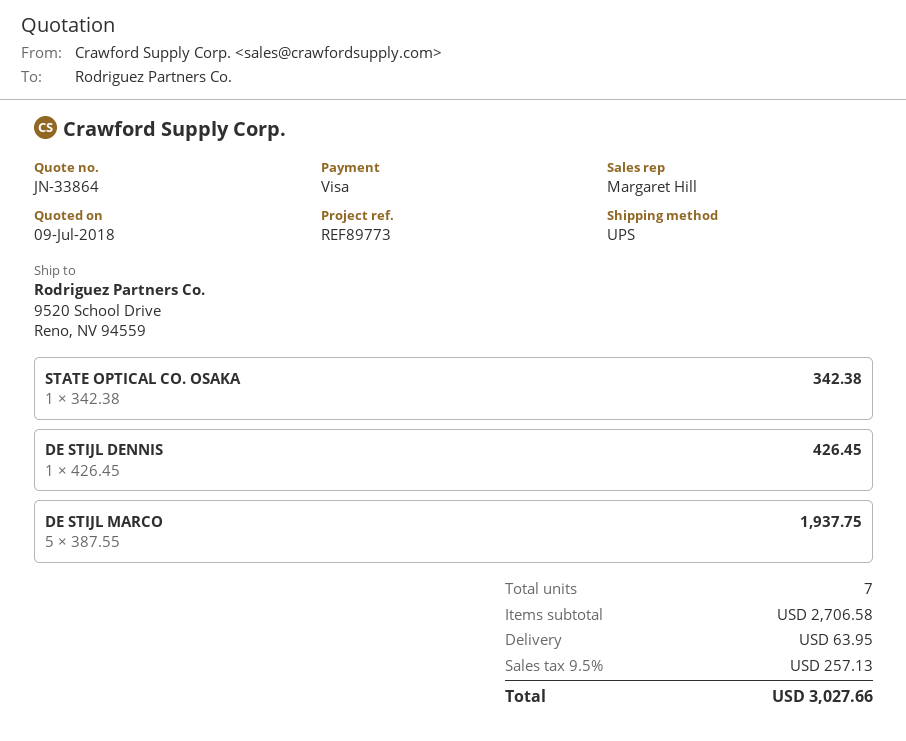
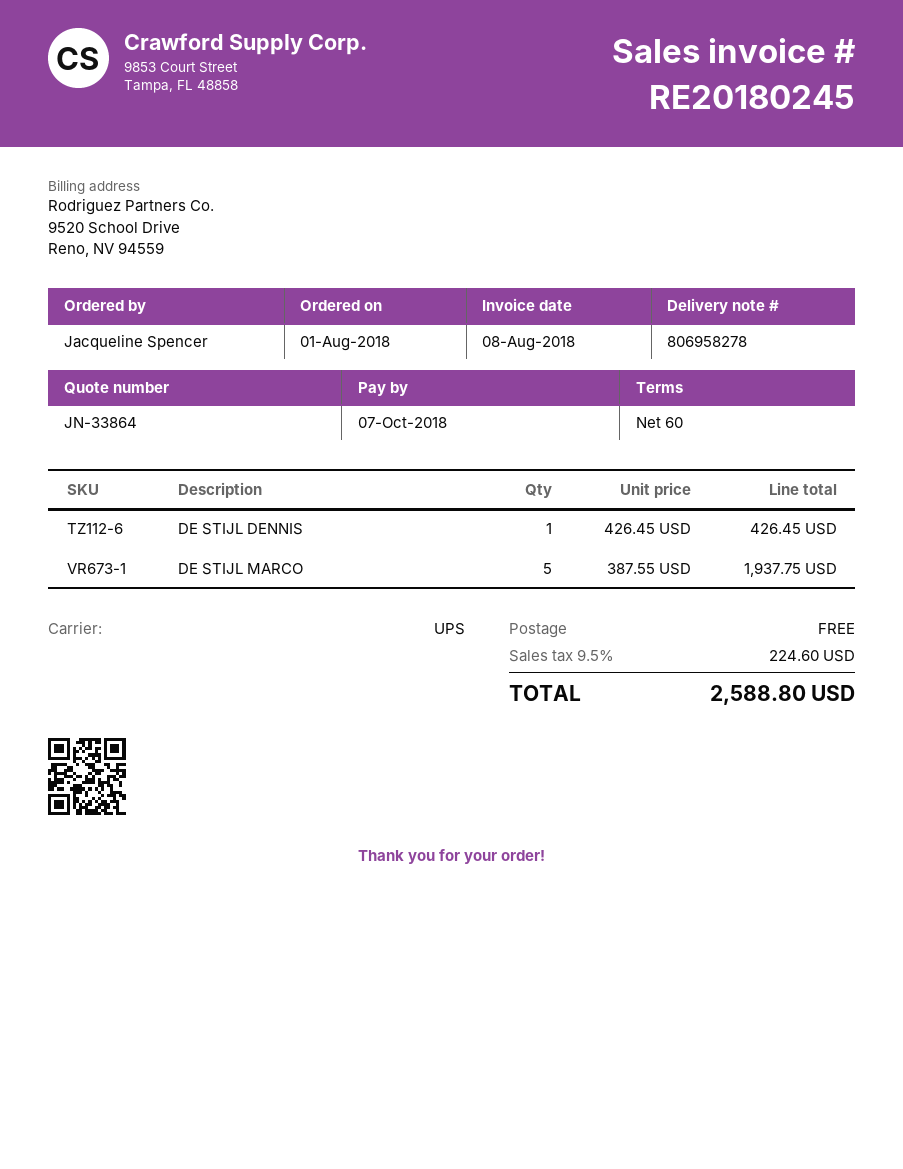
STATE OPTICAL CO. OSAKA: 1 x 342.38 = 342.38 -> none
shipping: 63.95 -> 0.00
tax: 9.5% = 257.13 -> 9.5% = 224.60
total: 3027.66 -> 2588.80

